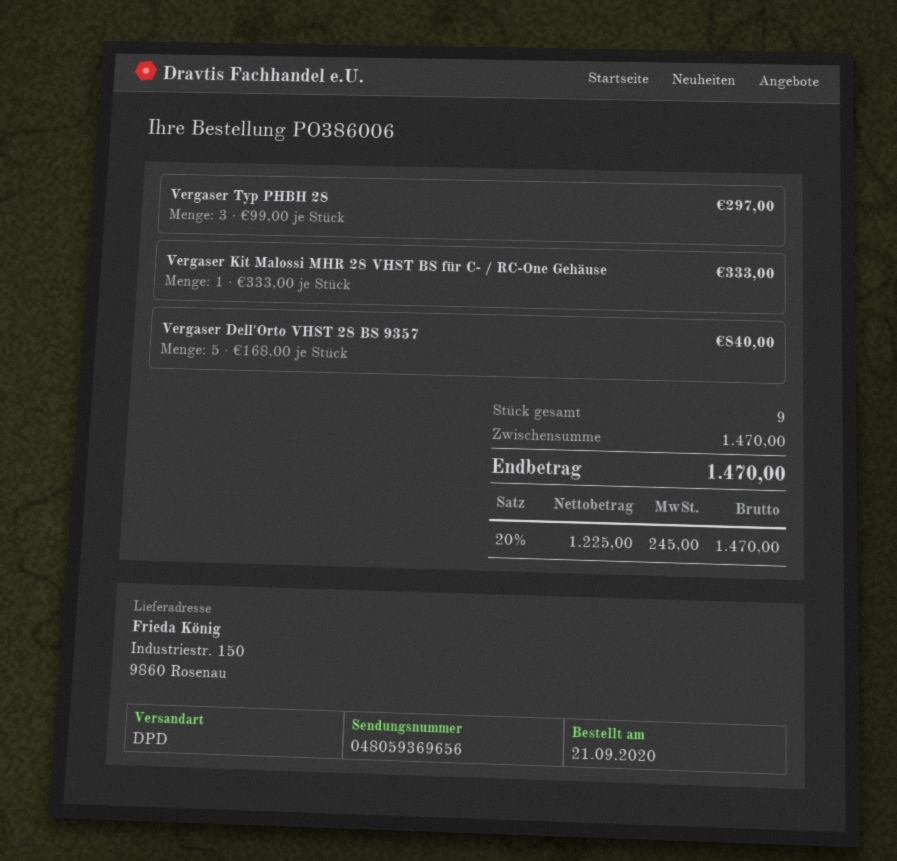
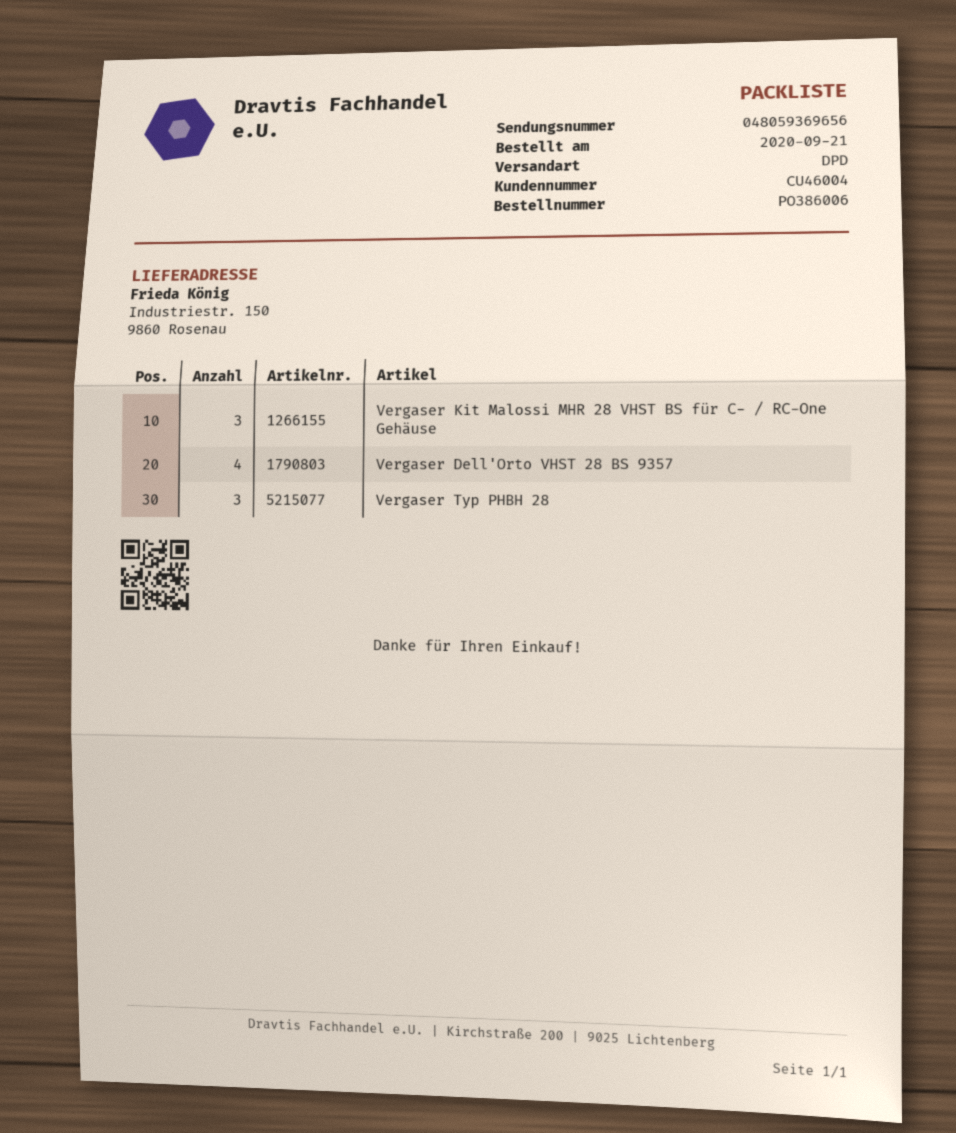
Vergaser Kit Malossi MHR 28 VHST BS für C- / RC-One Gehäuse: 1 -> 3
Vergaser Dell'Orto VHST 28 BS 9357: 5 -> 4

